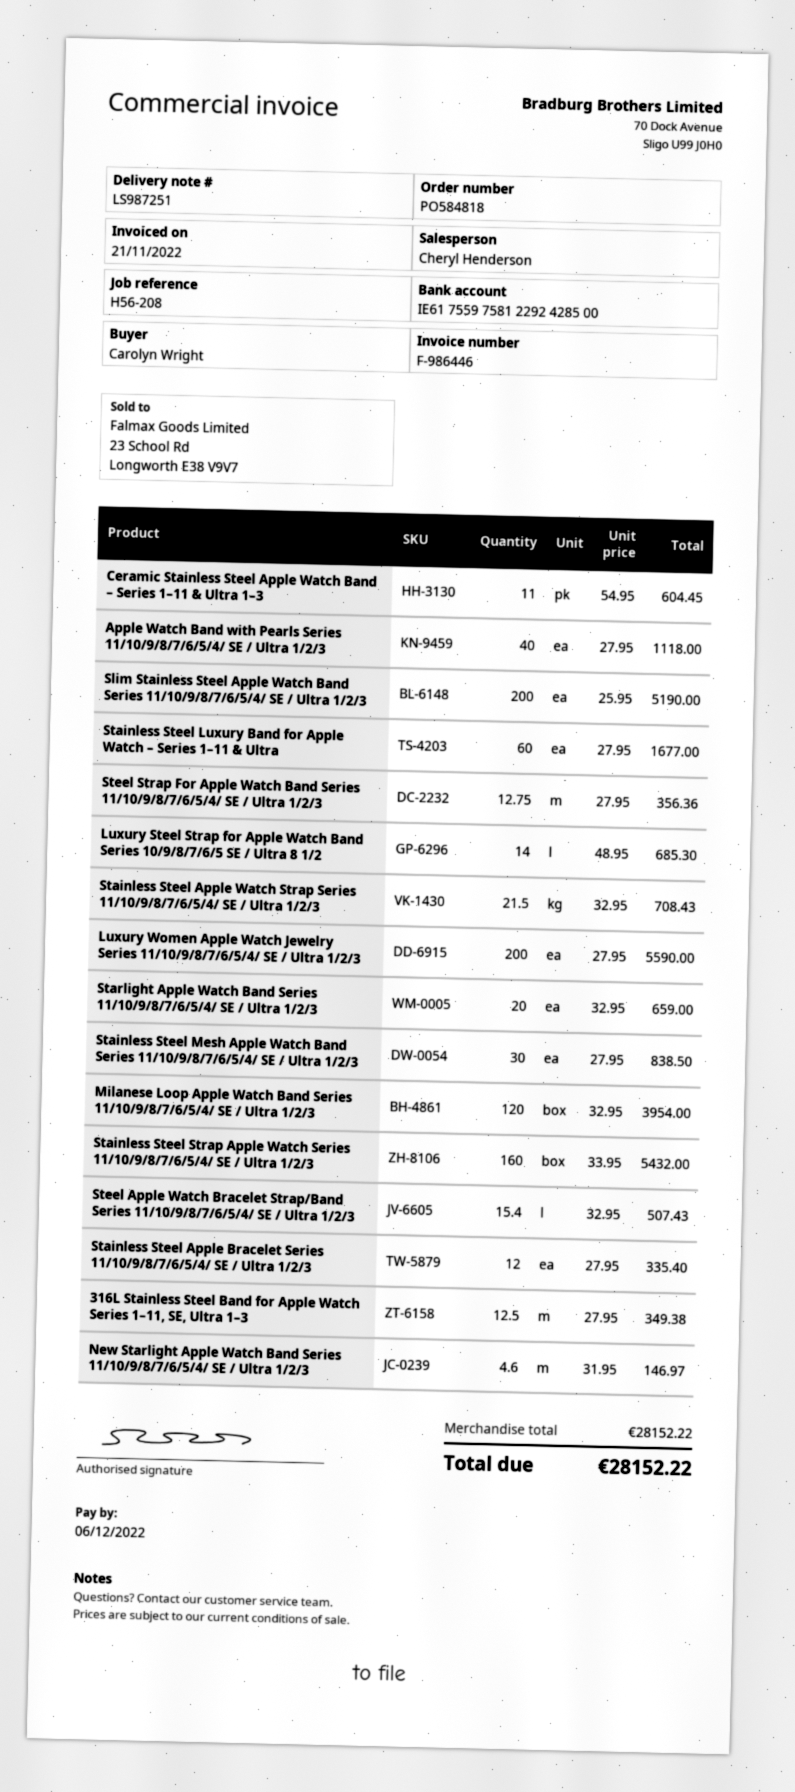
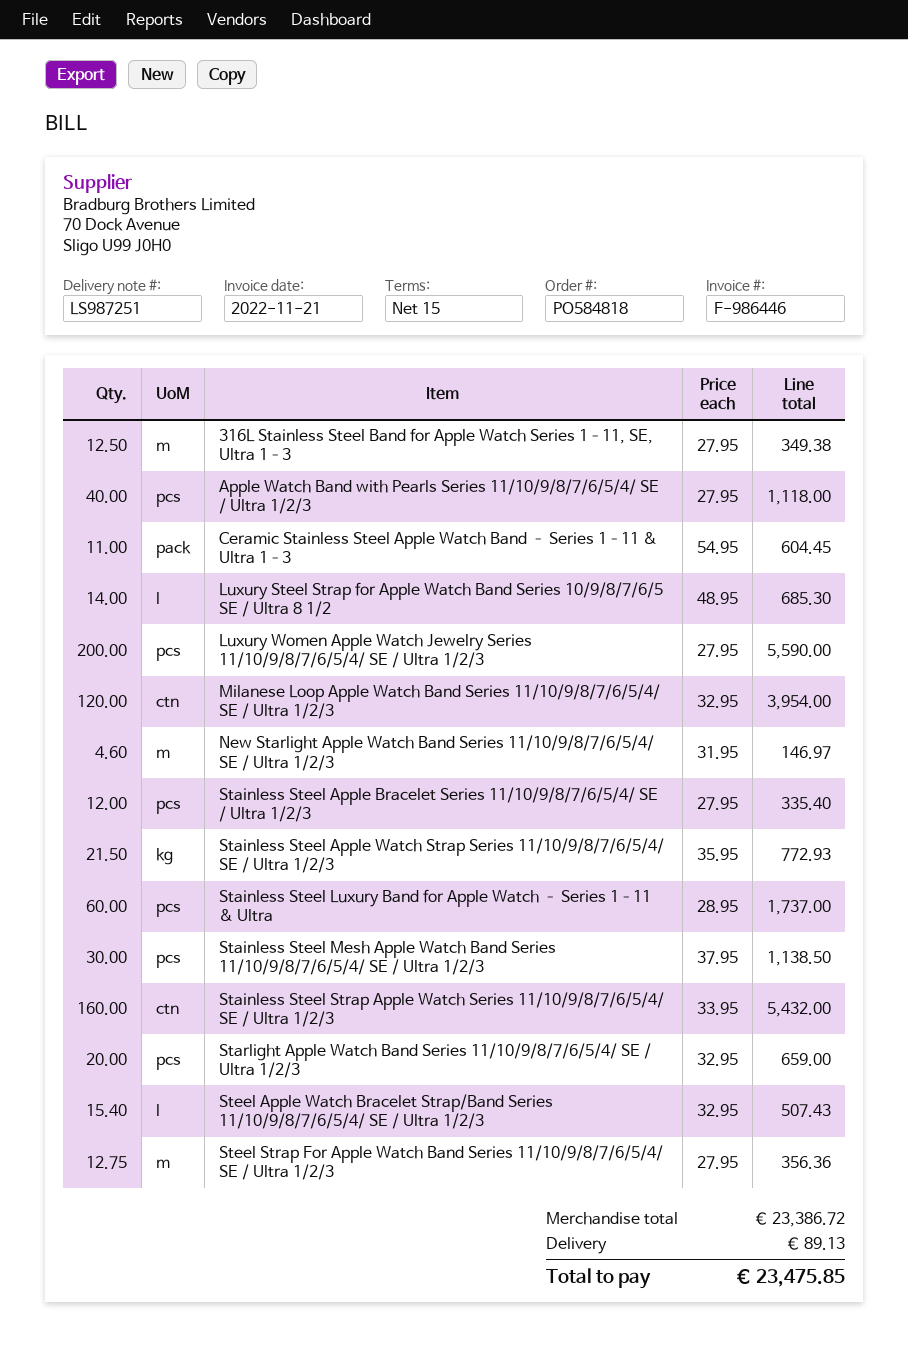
Slim Stainless Steel Apple Watch Band Series 11/10/9/8/7/6/5/4/ SE / Ultra 1/2/3: 200 x 25.95 = 5190.00 -> none
Stainless Steel Luxury Band for Apple Watch – Series 1–11 & Ultra: 60 x 27.95 = 1677.00 -> 60 x 28.95 = 1737.00
Stainless Steel Apple Watch Strap Series 11/10/9/8/7/6/5/4/ SE / Ultra 1/2/3: 21.5 x 32.95 = 708.43 -> 21.5 x 35.95 = 772.93
Stainless Steel Mesh Apple Watch Band Series 11/10/9/8/7/6/5/4/ SE / Ultra 1/2/3: 30 x 27.95 = 838.50 -> 30 x 37.95 = 1138.50
subtotal: 28152.22 -> 23386.72
shipping: none -> 89.13
total: 28152.22 -> 23475.85

